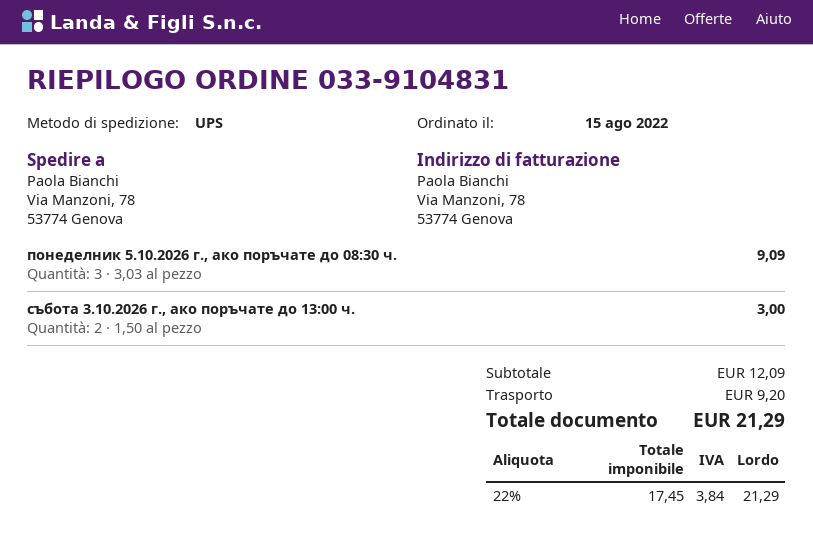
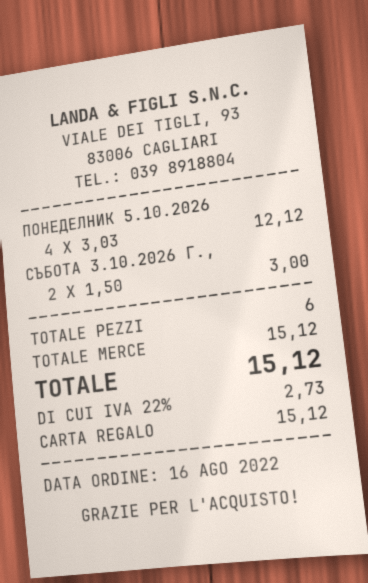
order date: 2022-08-15 -> 2022-08-16
понеделник 5.10.2026 г., ако поръчате до 08:30 ч.: 3 x 3.03 = 9.09 -> 4 x 3.03 = 12.12
subtotal: 12.09 -> 15.12
shipping: 9.20 -> none
tax: 22% = 3.84 -> 22% = 2.73
total: 21.29 -> 15.12

